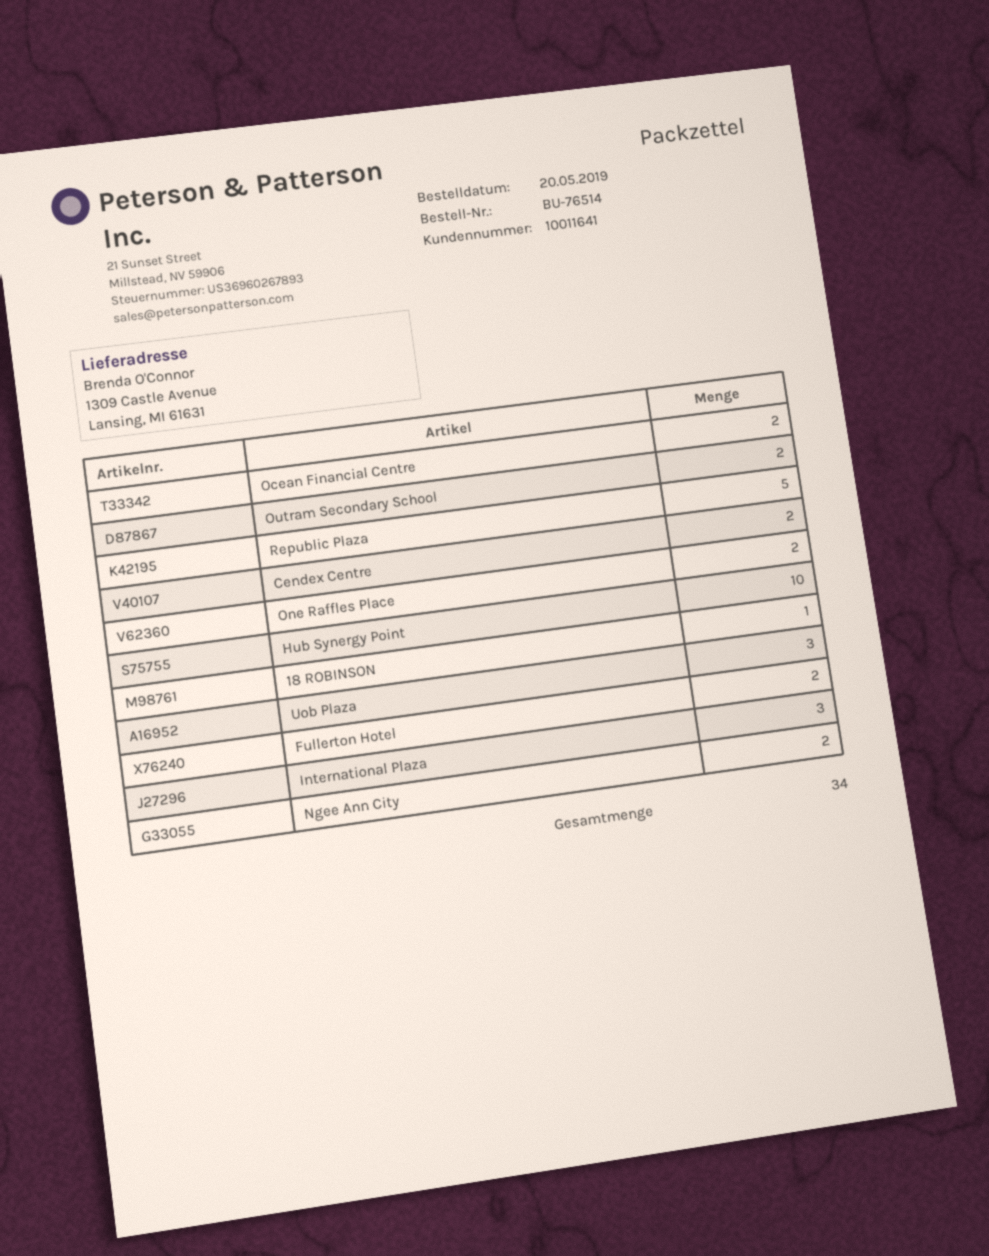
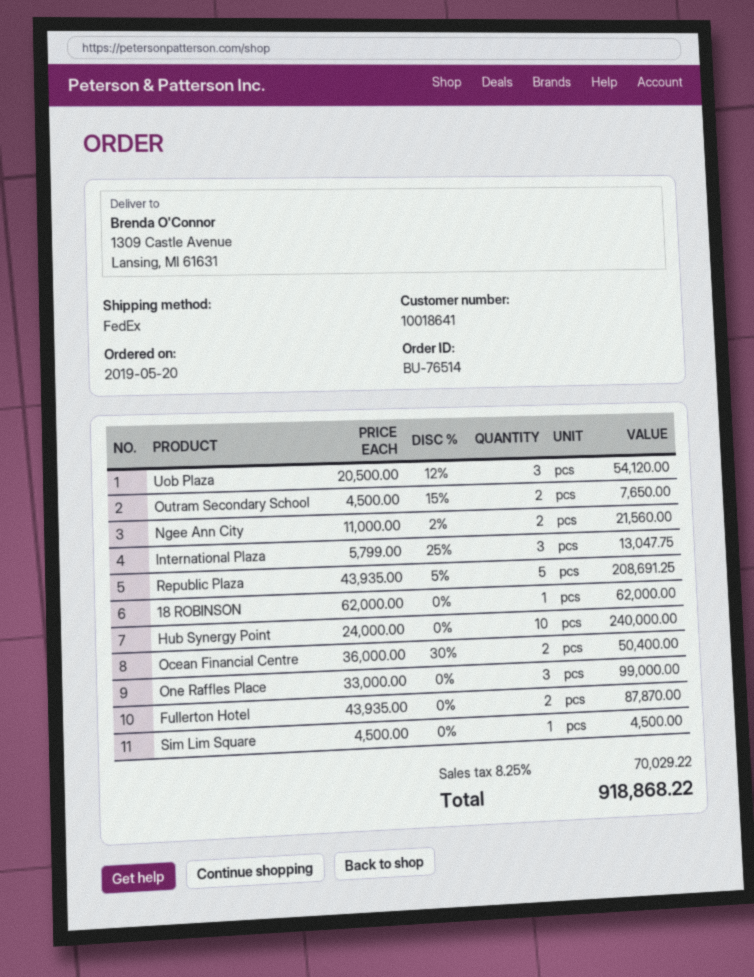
customer number: 10011641 -> 10018641
Cendex Centre: 2 -> none
One Raffles Place: 2 -> 3
Sim Lim Square: none -> 1

